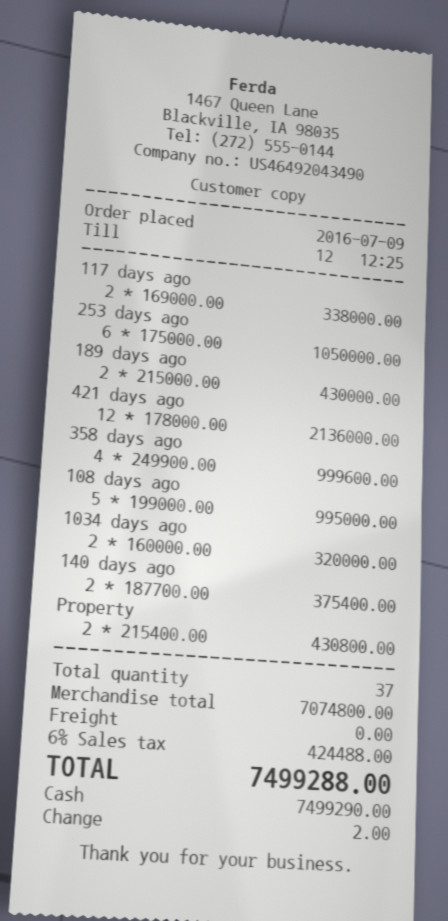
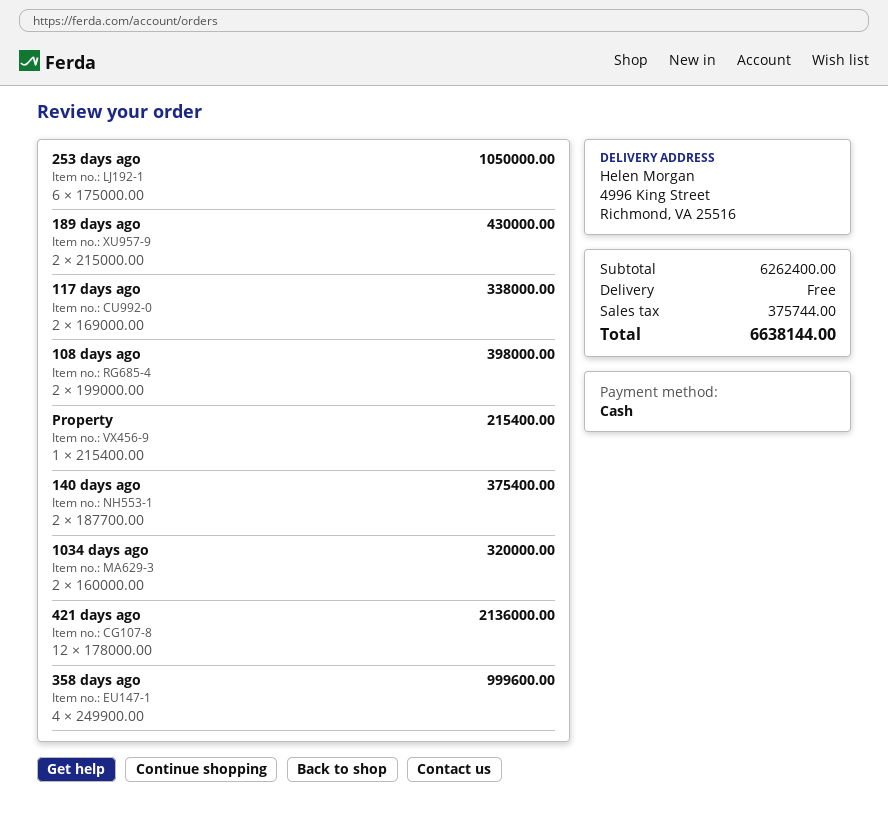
108 days ago: 5 x 199000.00 = 995000.00 -> 2 x 199000.00 = 398000.00
Property: 2 x 215400.00 = 430800.00 -> 1 x 215400.00 = 215400.00
subtotal: 7074800.00 -> 6262400.00
tax: 424488.00 -> 375744.00
total: 7499288.00 -> 6638144.00

